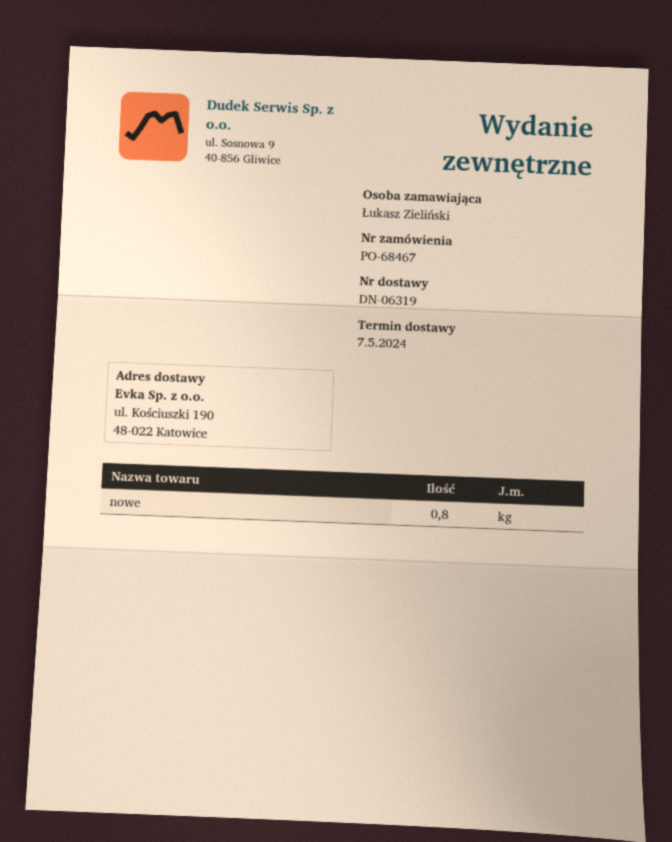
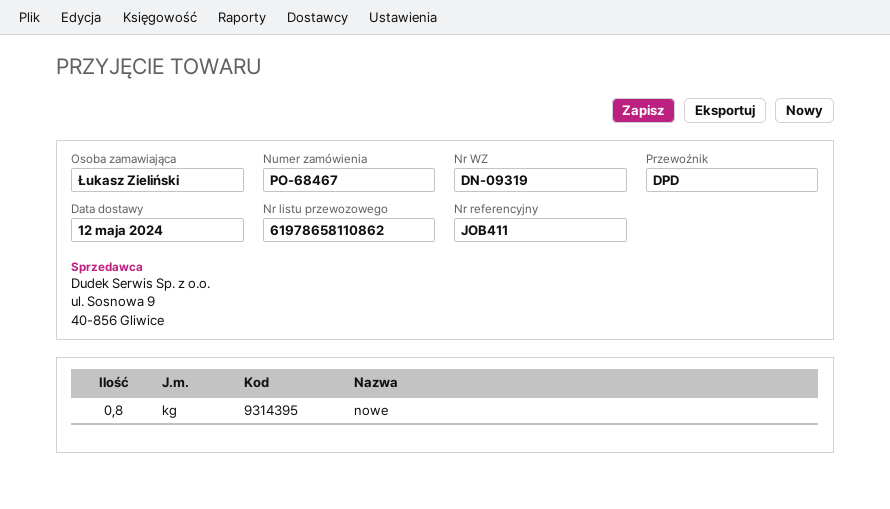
delivery note number: DN-06319 -> DN-09319
delivery date: 2024-05-07 -> 2024-05-12

